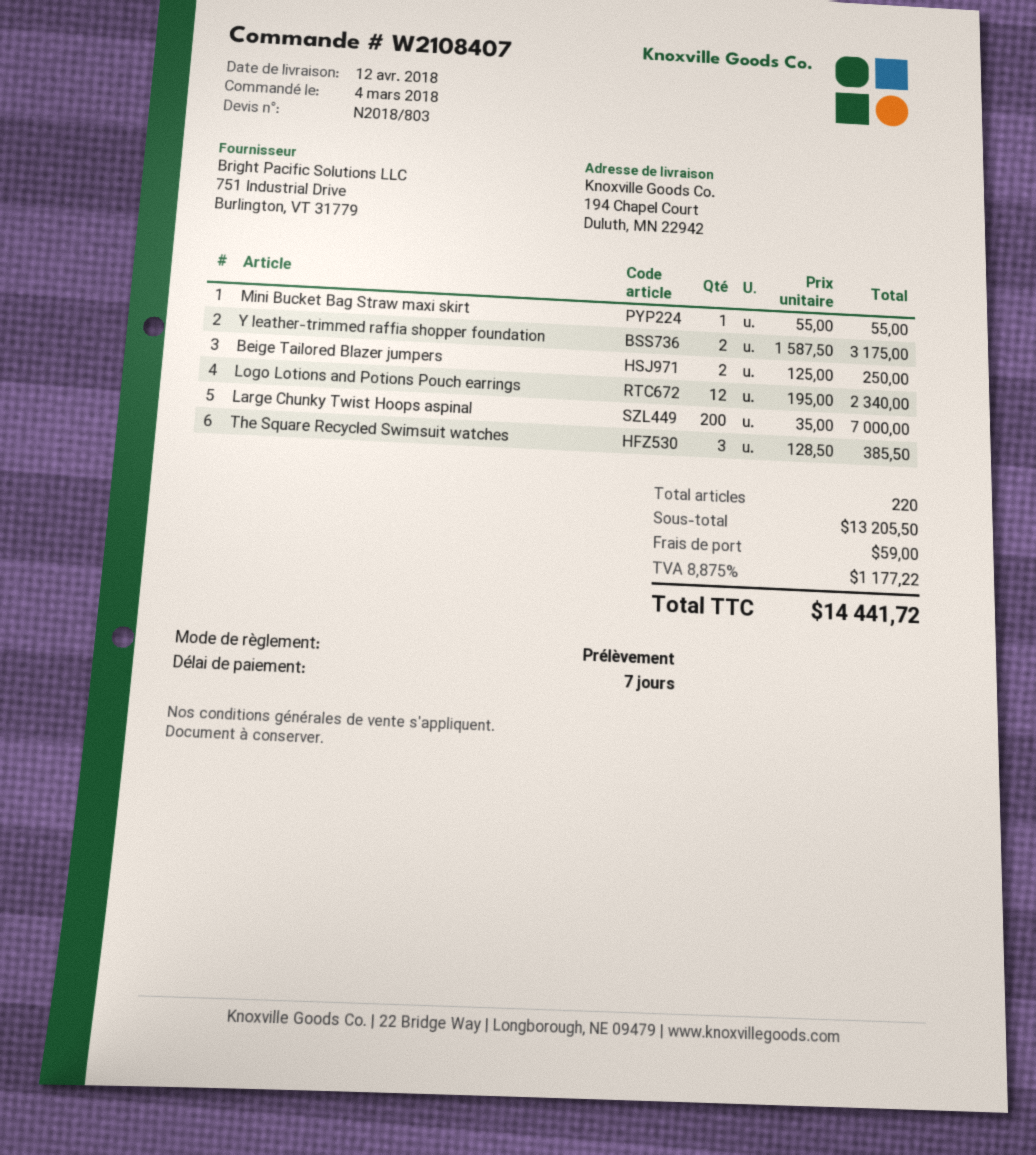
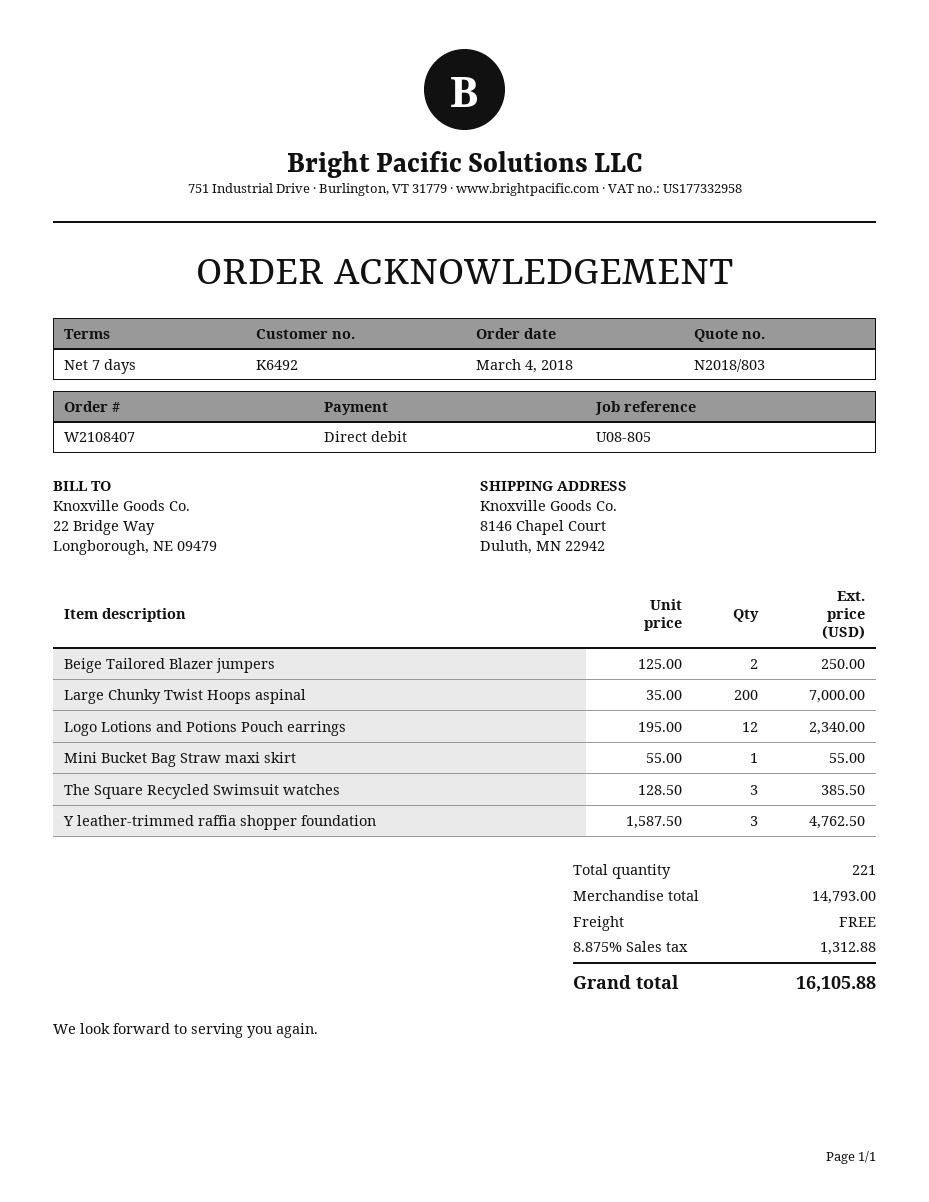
ship to: 194 Chapel Court, Duluth, MN 22942 -> 8146 Chapel Court, Duluth, MN 22942
Y leather-trimmed raffia shopper foundation: 2 x 1587.50 = 3175.00 -> 3 x 1587.50 = 4762.50
total quantity: 220 -> 221
subtotal: 13205.50 -> 14793.00
shipping: 59.00 -> 0.00
tax: 8.875% = 1177.22 -> 8.875% = 1312.88
total: 14441.72 -> 16105.88

